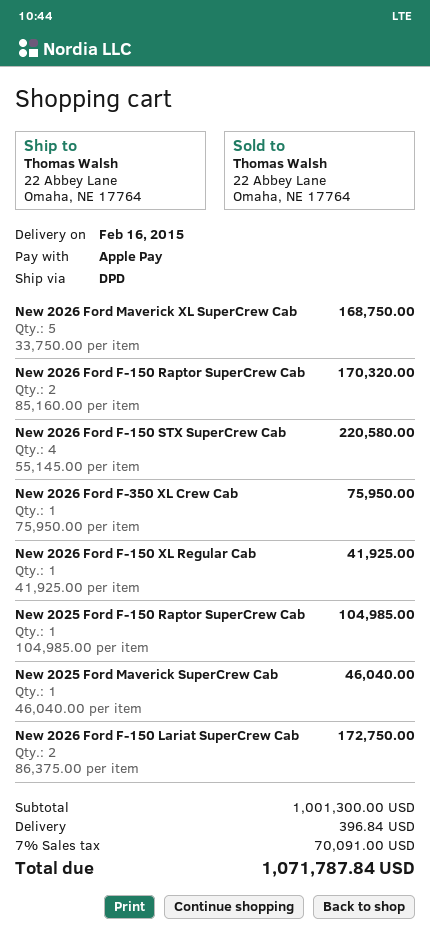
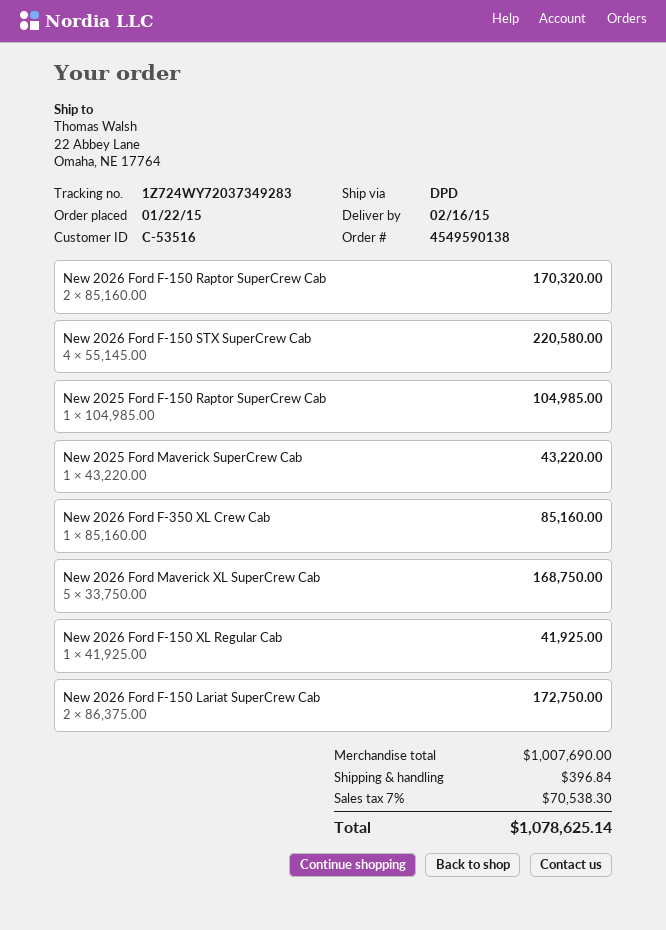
New 2026 Ford F-350 XL Crew Cab: 1 x 75950.00 = 75950.00 -> 1 x 85160.00 = 85160.00
New 2025 Ford Maverick SuperCrew Cab: 1 x 46040.00 = 46040.00 -> 1 x 43220.00 = 43220.00
subtotal: 1001300.00 -> 1007690.00
tax: 7% = 70091.00 -> 7% = 70538.30
total: 1071787.84 -> 1078625.14

